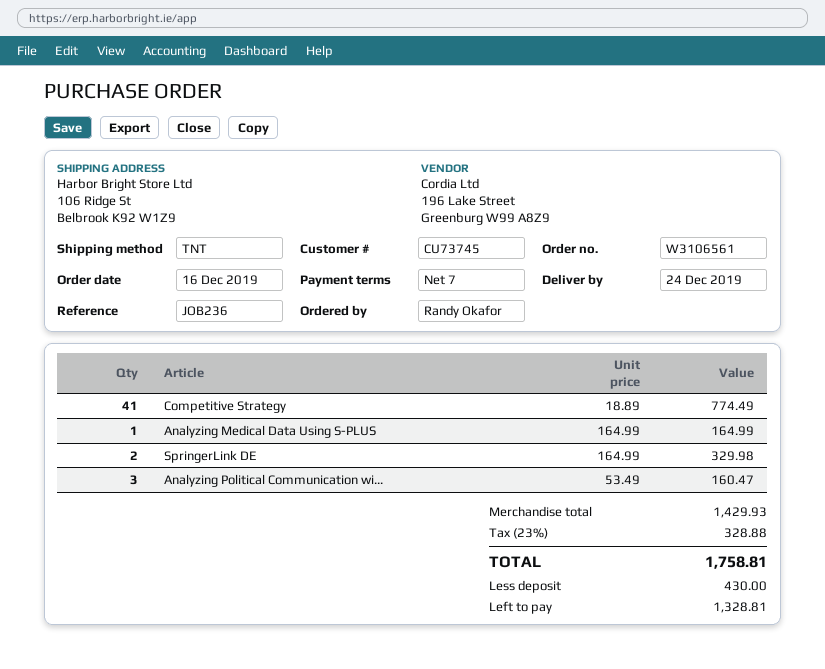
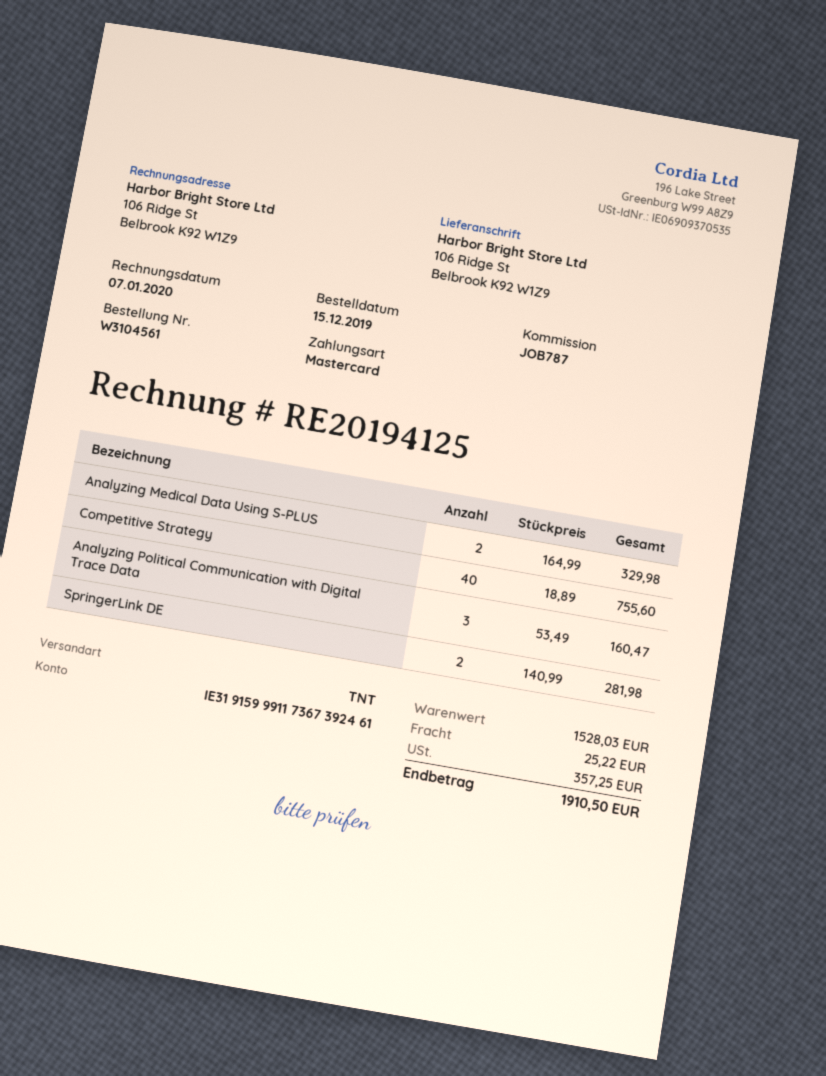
order number: W3106561 -> W3104561
order date: 2019-12-16 -> 2019-12-15
reference: JOB236 -> JOB787
Competitive Strategy: 41 x 18.89 = 774.49 -> 40 x 18.89 = 755.60
Analyzing Medical Data Using S-PLUS: 1 x 164.99 = 164.99 -> 2 x 164.99 = 329.98
SpringerLink DE: 2 x 164.99 = 329.98 -> 2 x 140.99 = 281.98
subtotal: 1429.93 -> 1528.03
shipping: none -> 25.22
tax: 328.88 -> 357.25
total: 1758.81 -> 1910.50

